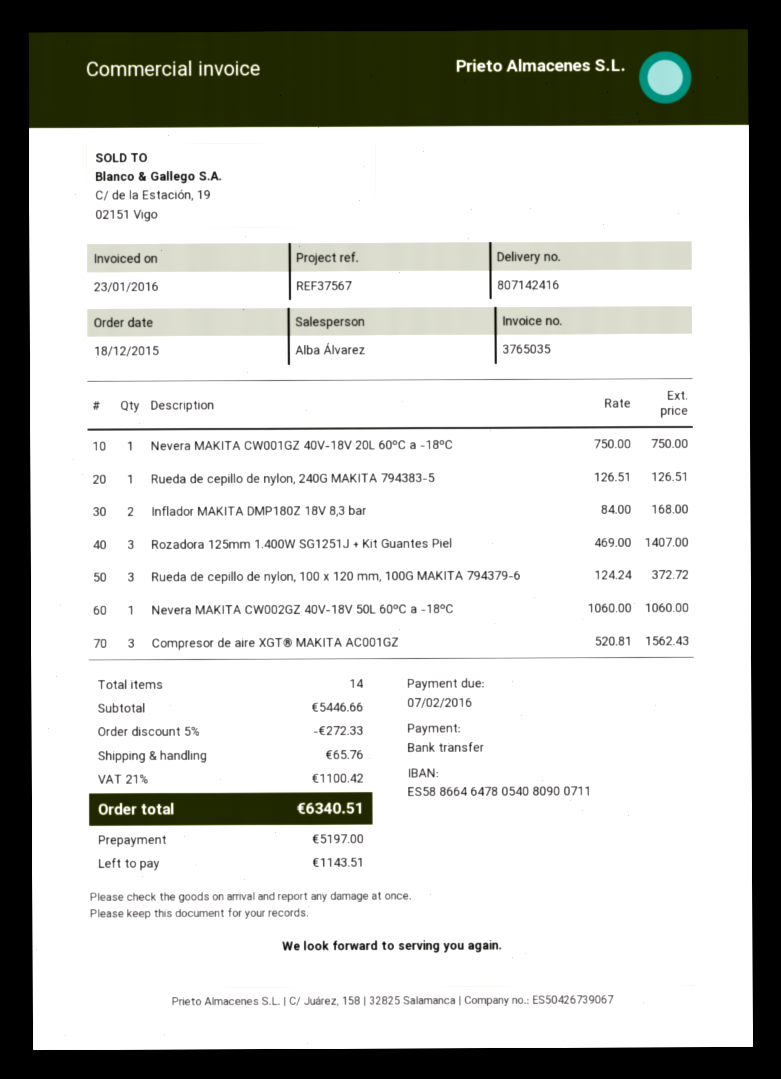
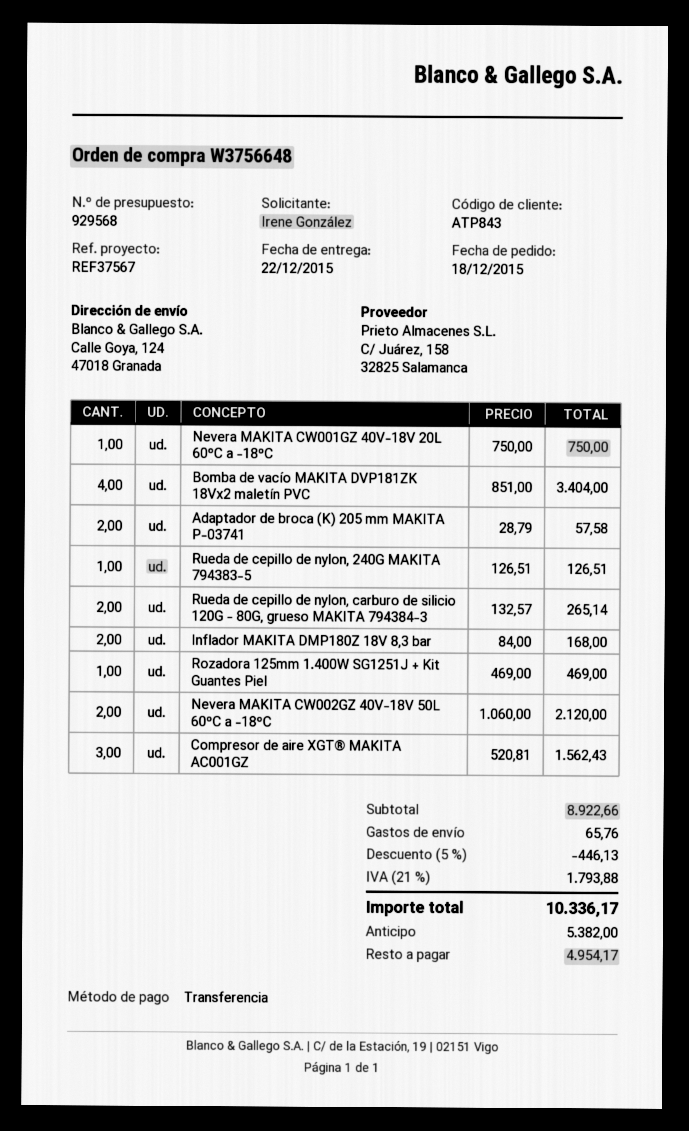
Rozadora 125mm 1.400W SG1251J + Kit Guantes Piel: 3 x 469.00 = 1407.00 -> 1 x 469.00 = 469.00
Rueda de cepillo de nylon, 100 x 120 mm, 100G MAKITA 794379-6: 3 x 124.24 = 372.72 -> none
Nevera MAKITA CW002GZ 40V-18V 50L 60ºC a -18ºC: 1 x 1060.00 = 1060.00 -> 2 x 1060.00 = 2120.00
Bomba de vacío MAKITA DVP181ZK 18Vx2 maletín PVC: none -> 4 x 851.00 = 3404.00
Adaptador de broca (K) 205 mm MAKITA P-03741: none -> 2 x 28.79 = 57.58
Rueda de cepillo de nylon, carburo de silicio 120G - 80G, grueso MAKITA 794384-3: none -> 2 x 132.57 = 265.14
subtotal: 5446.66 -> 8922.66
discount: 5% = 272.33 -> 5% = 446.13
tax: 21% = 1100.42 -> 21% = 1793.88
total: 6340.51 -> 10336.17
deposit: 5197.00 -> 5382.00
balance: 1143.51 -> 4954.17

